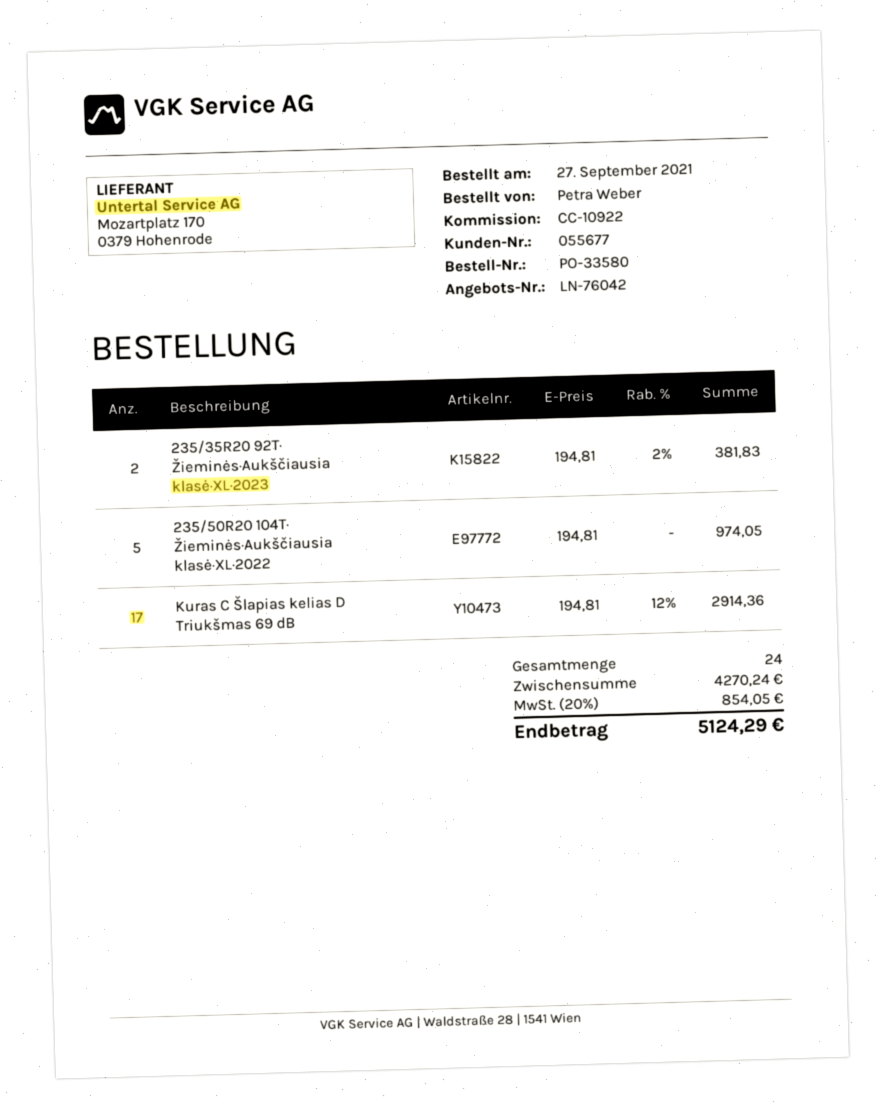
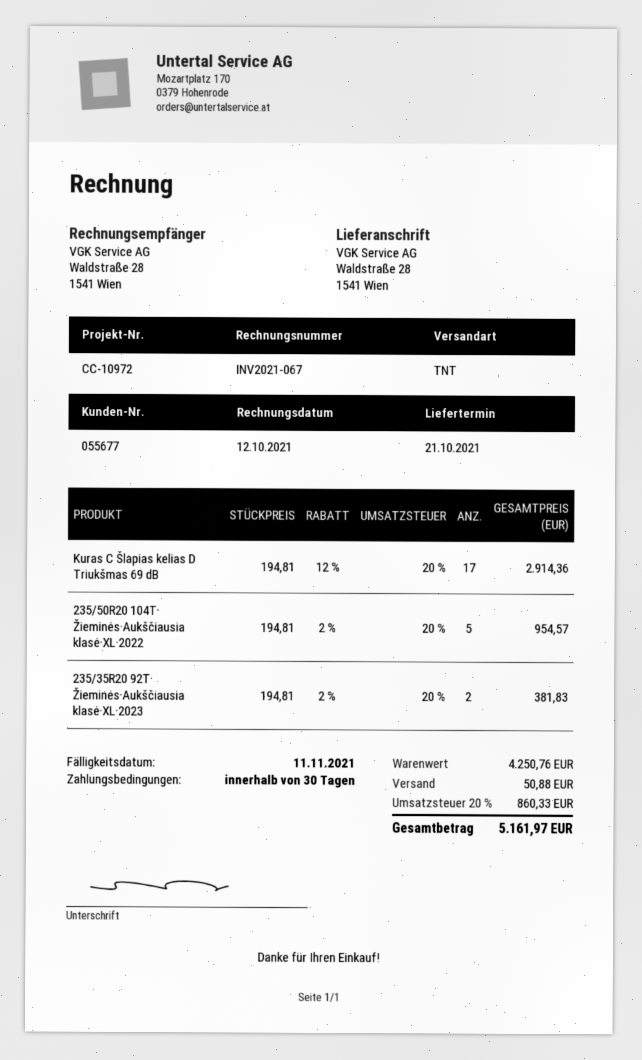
reference: CC-10922 -> CC-10972
235/50R20 104T· Žieminės·Aukščiausia klasė·XL·2022: 5 x 194.81 = 974.05 -> 5 x 194.81 - 2% = 954.57
subtotal: 4270.24 -> 4250.76
shipping: none -> 50.88
tax: 20% = 854.05 -> 20% = 860.33
total: 5124.29 -> 5161.97

